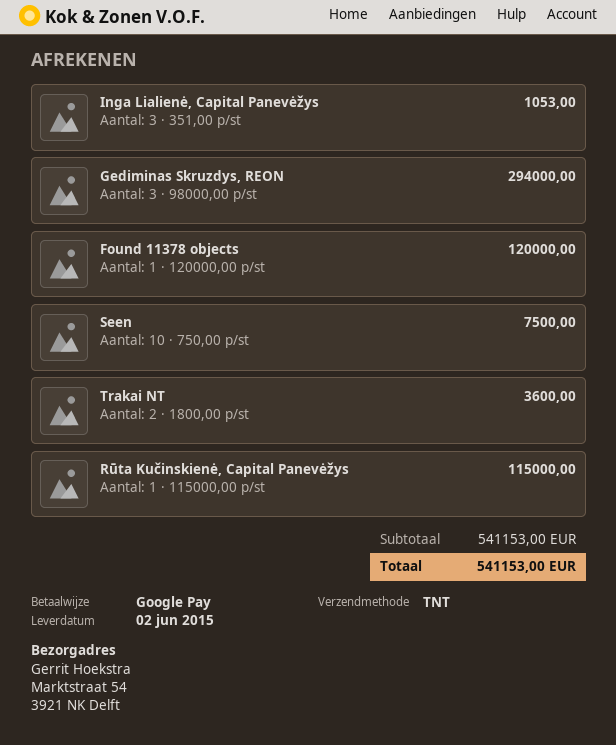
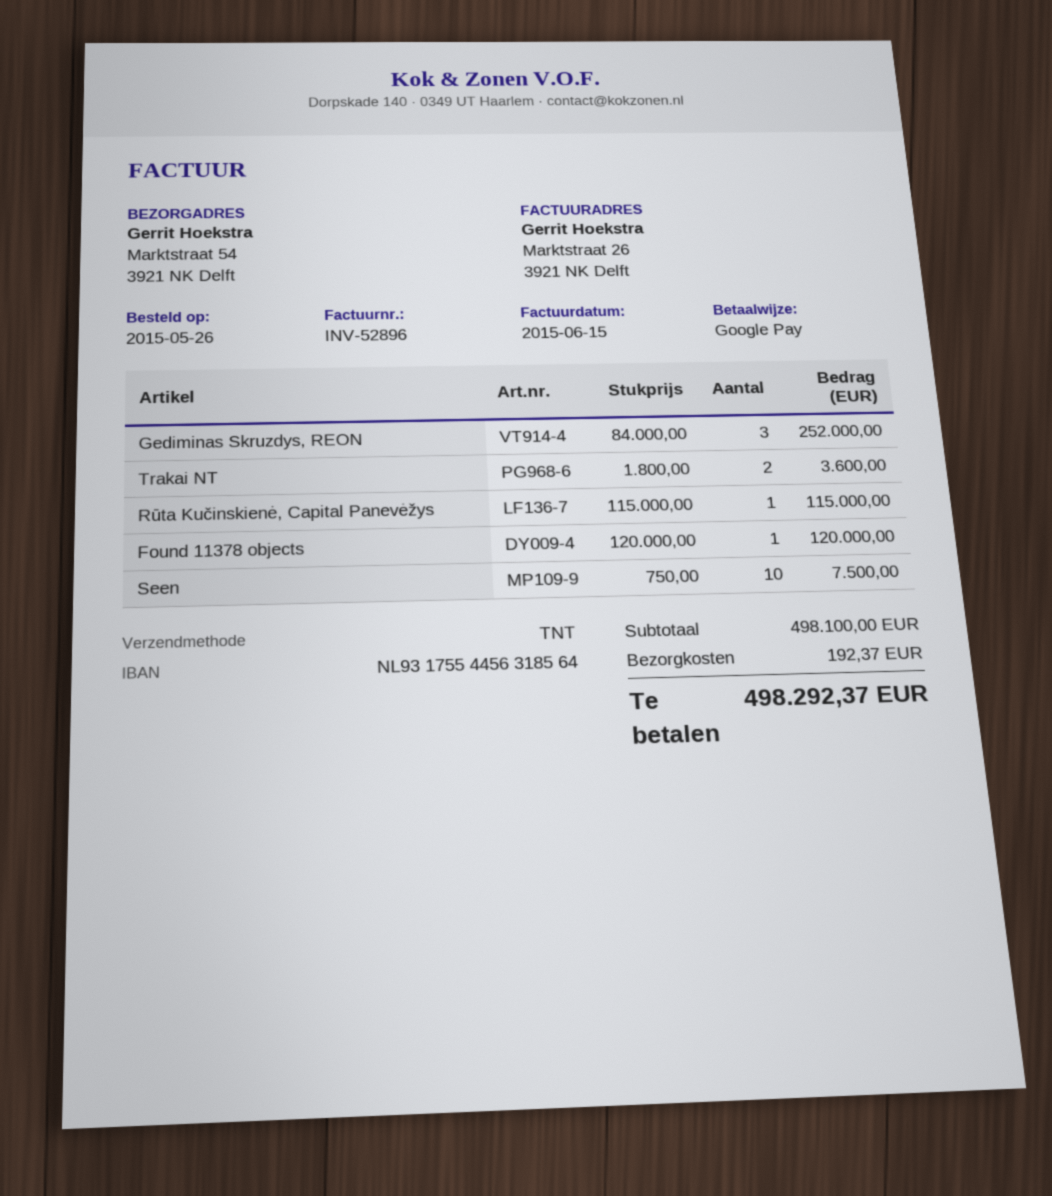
Inga Lialienė, Capital Panevėžys: 3 x 351.00 = 1053.00 -> none
Gediminas Skruzdys, REON: 3 x 98000.00 = 294000.00 -> 3 x 84000.00 = 252000.00
subtotal: 541153.00 -> 498100.00
shipping: none -> 192.37
total: 541153.00 -> 498292.37

